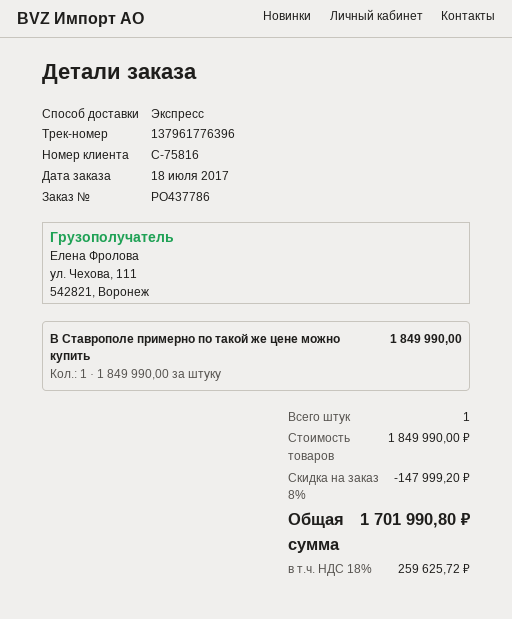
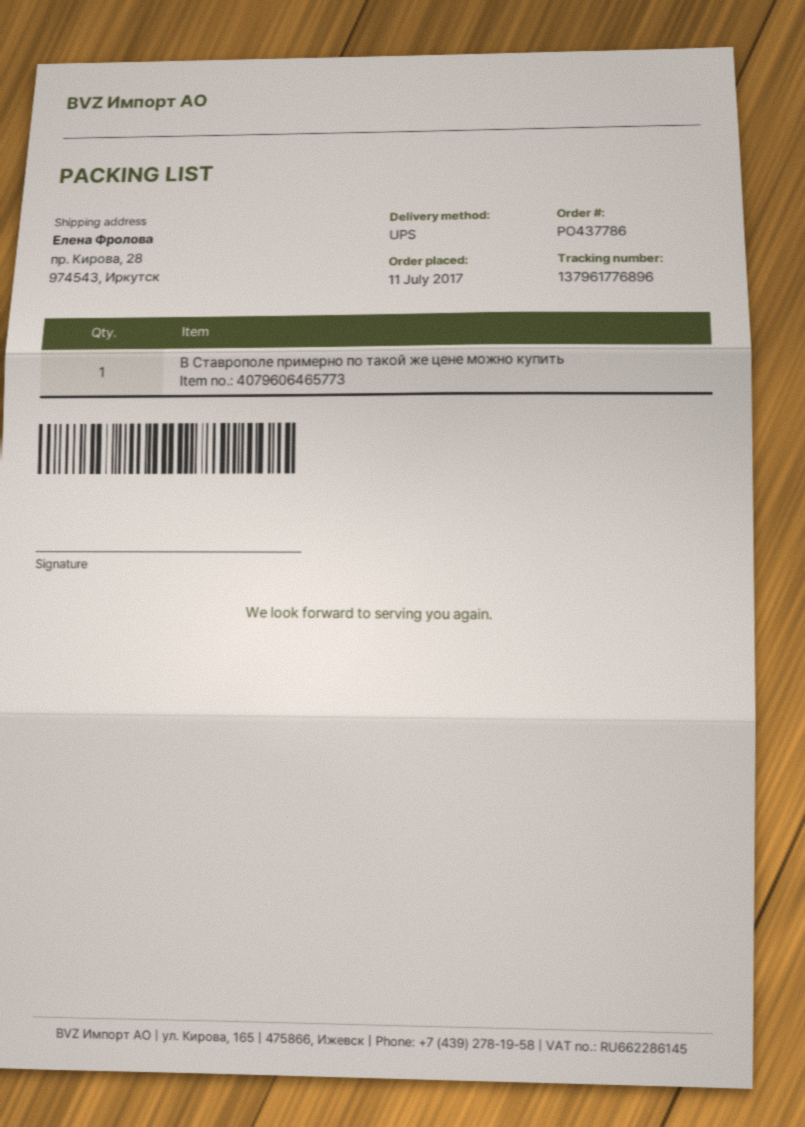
order date: 2017-07-18 -> 2017-07-11
shipping method: express -> UPS
tracking number: 137961776396 -> 137961776896
ship to: ул. Чехова, 111, 542821, Воронеж -> пр. Кирова, 28, 974543, Иркутск

